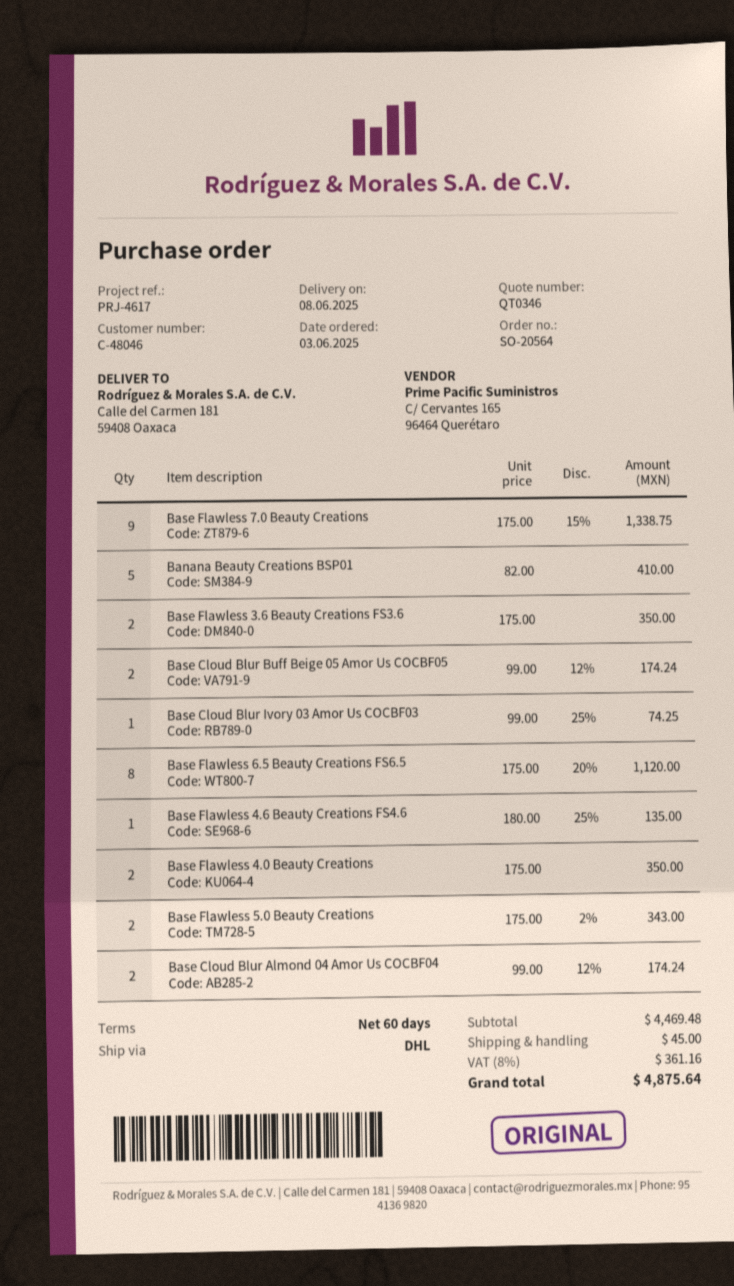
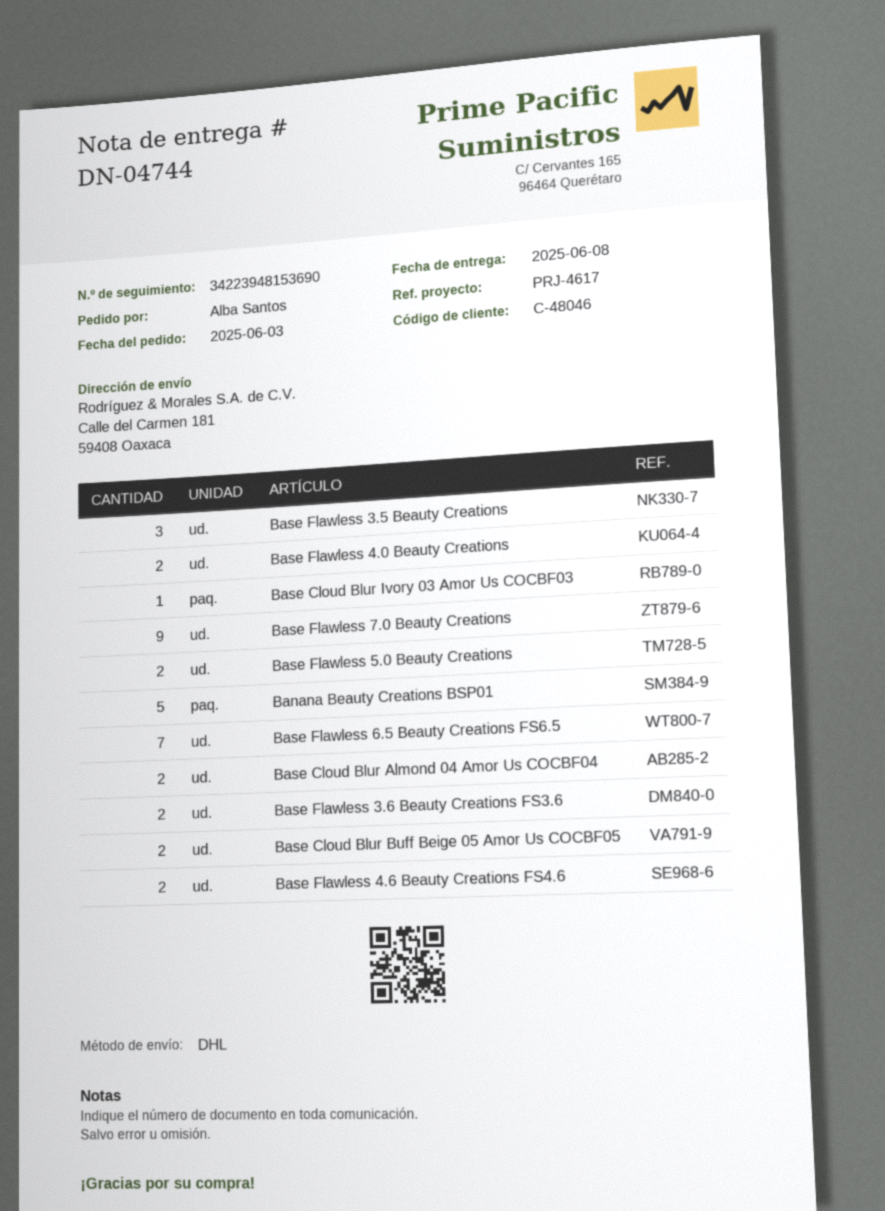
Base Flawless 6.5 Beauty Creations FS6.5: 8 -> 7
Base Flawless 4.6 Beauty Creations FS4.6: 1 -> 2
Base Flawless 3.5 Beauty Creations: none -> 3

